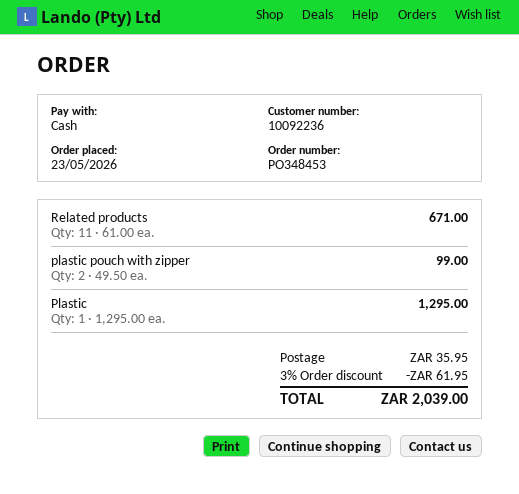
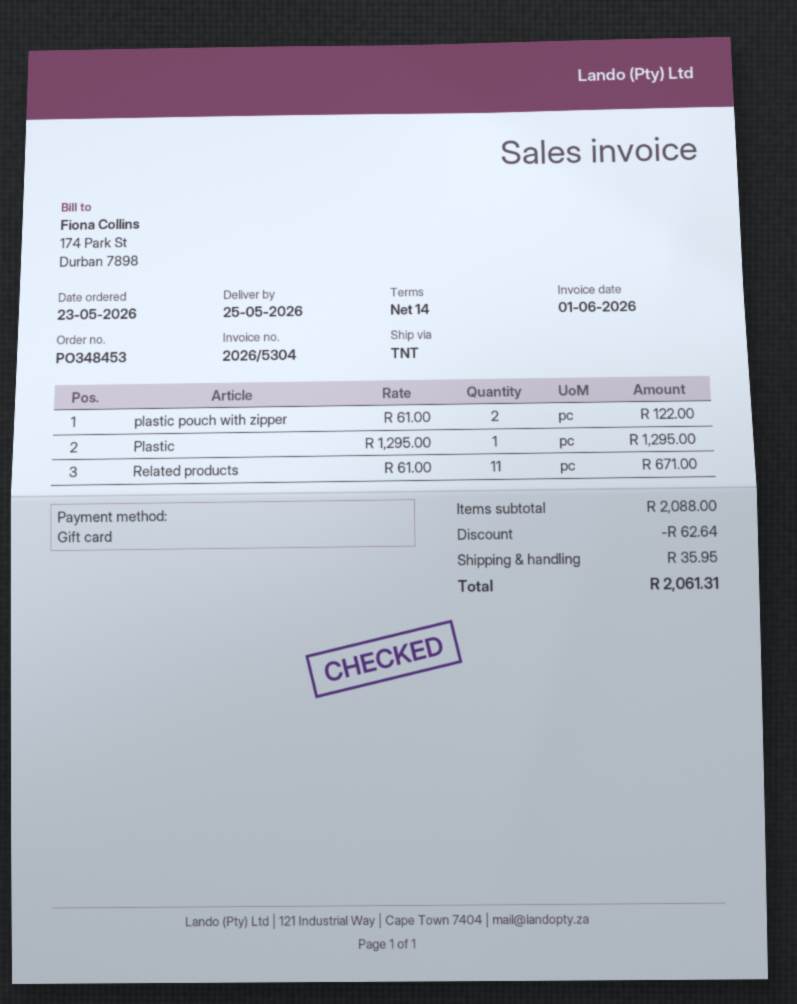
payment method: cash -> gift card
plastic pouch with zipper: 2 x 49.50 = 99.00 -> 2 x 61.00 = 122.00
discount: 61.95 -> 62.64
total: 2039.00 -> 2061.31

